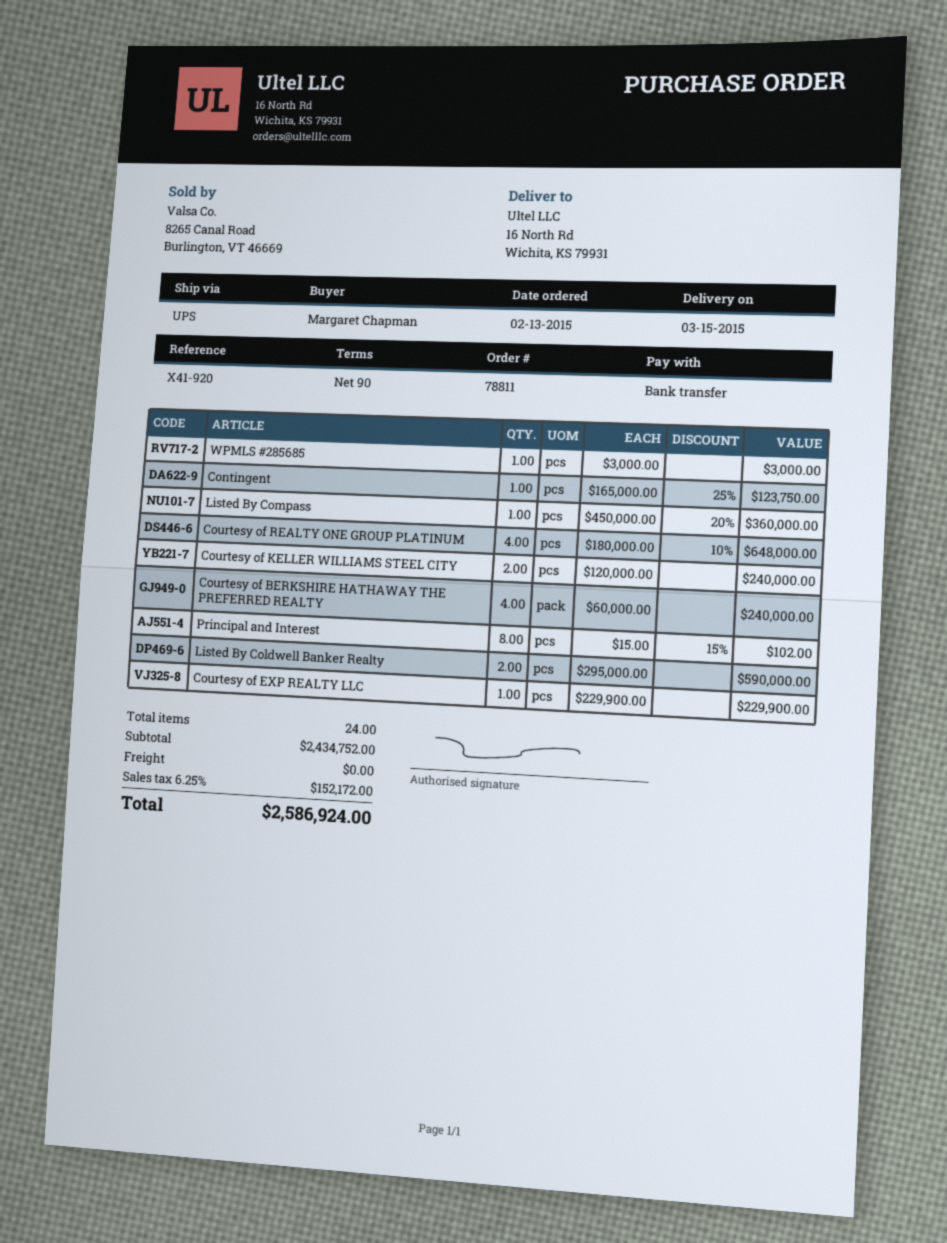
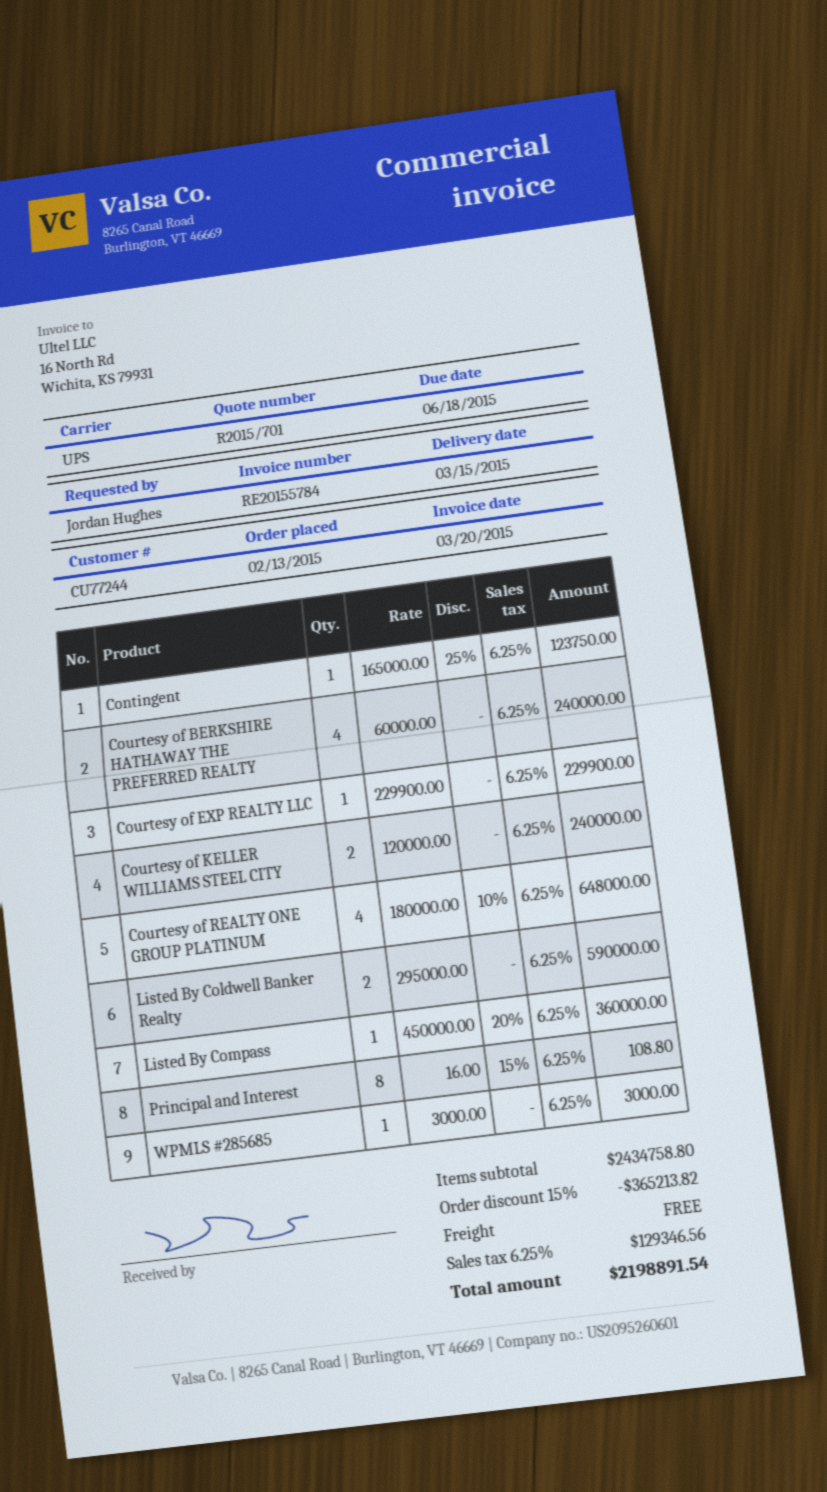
ordered by: Margaret Chapman -> Jordan Hughes
Principal and Interest: 8 x 15.00 - 15% = 102.00 -> 8 x 16.00 - 15% = 108.80
subtotal: 2434752.00 -> 2434758.80
discount: none -> 15% = 365213.82
tax: 6.25% = 152172.00 -> 6.25% = 129346.56
total: 2586924.00 -> 2198891.54

